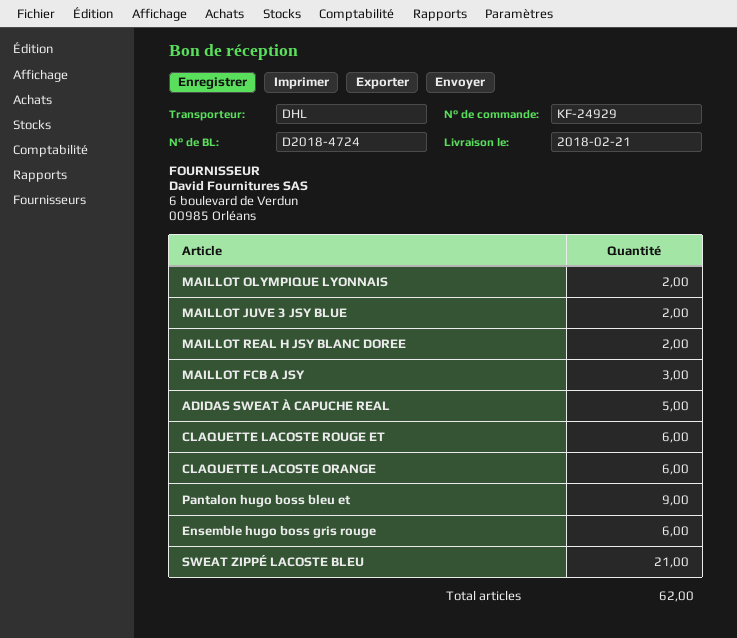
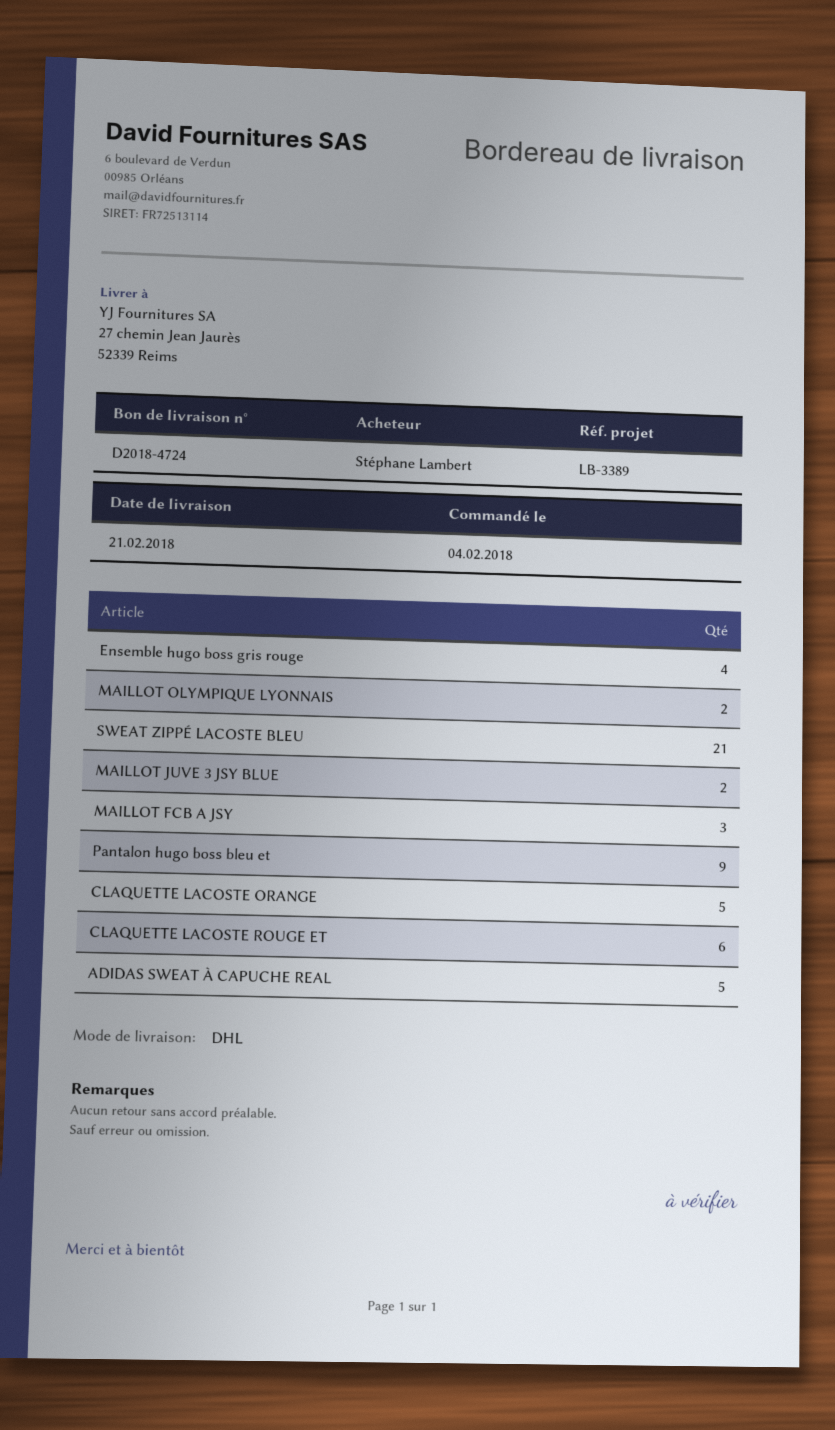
MAILLOT REAL H JSY BLANC DOREE: 2 -> none
CLAQUETTE LACOSTE ORANGE: 6 -> 5
Ensemble hugo boss gris rouge: 6 -> 4

